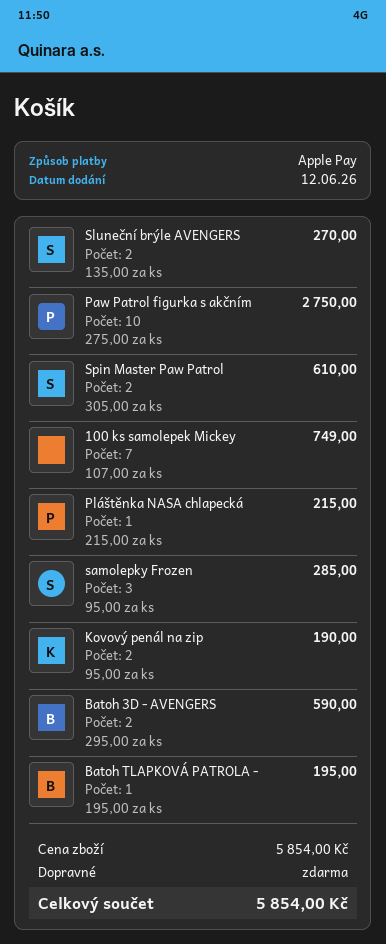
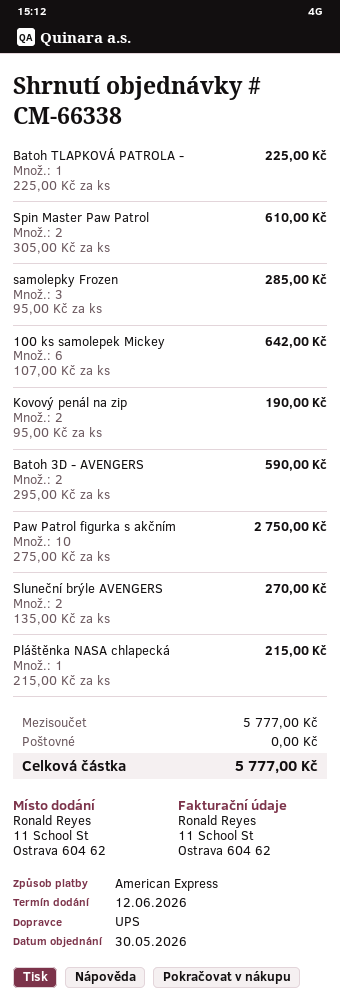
payment method: Apple Pay -> American Express
100 ks samolepek Mickey: 7 x 107.00 = 749.00 -> 6 x 107.00 = 642.00
Batoh TLAPKOVÁ PATROLA -: 1 x 195.00 = 195.00 -> 1 x 225.00 = 225.00
subtotal: 5854.00 -> 5777.00
total: 5854.00 -> 5777.00

